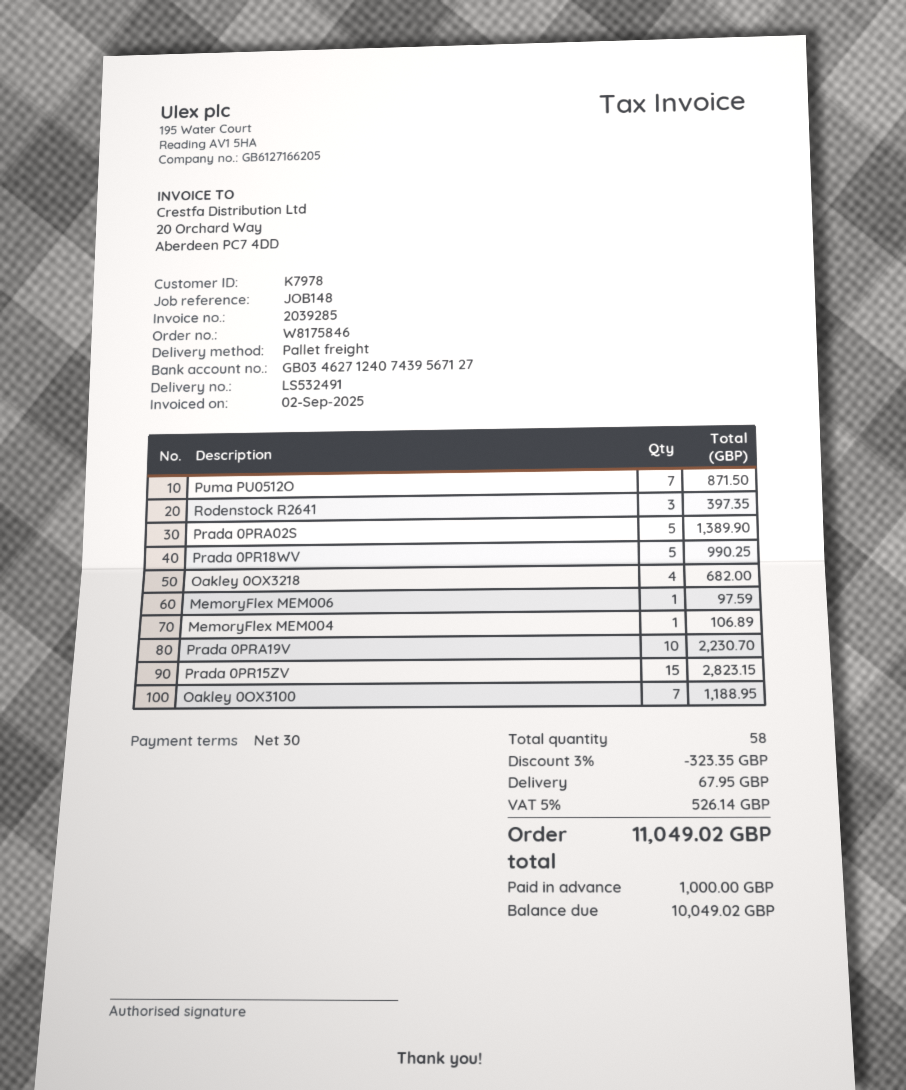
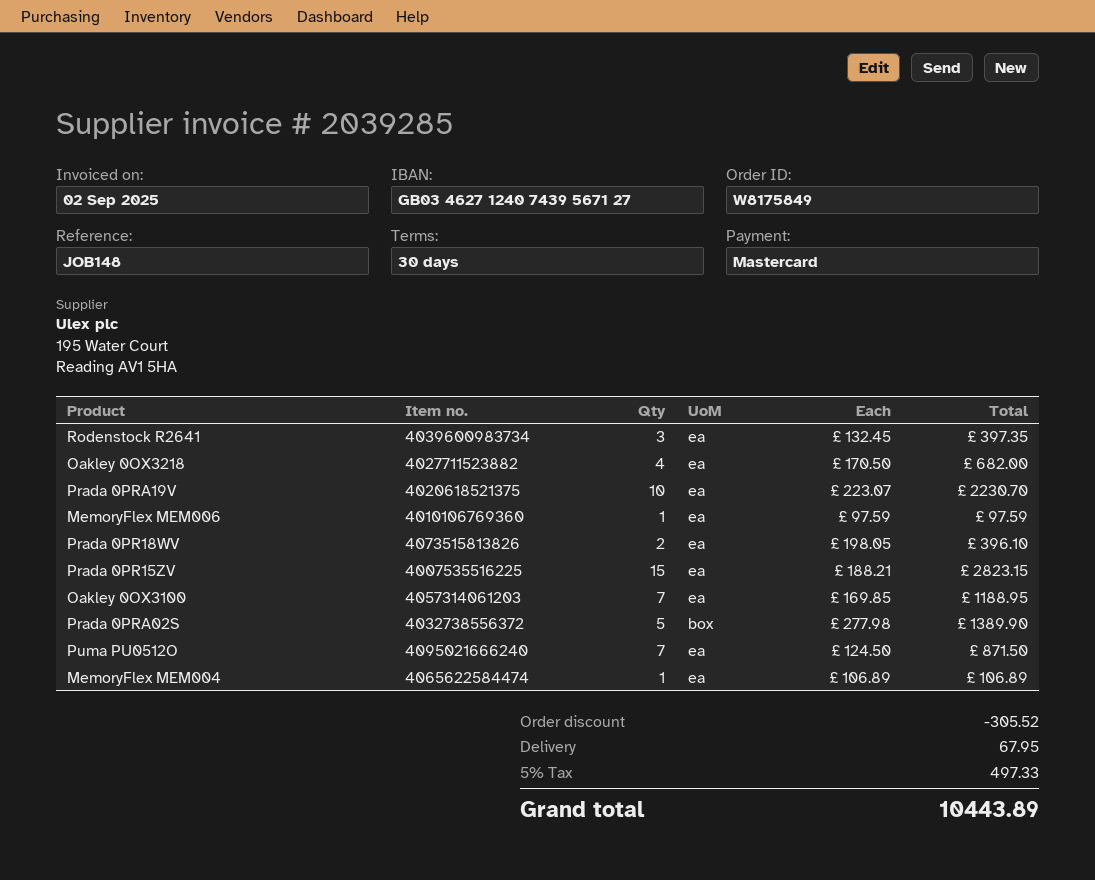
order number: W8175846 -> W8175849
Prada 0PR18WV: 5 for 990.25 -> 2 for 396.10
discount: 323.35 -> 305.52
tax: 5% = 526.14 -> 5% = 497.33
total: 11049.02 -> 10443.89

